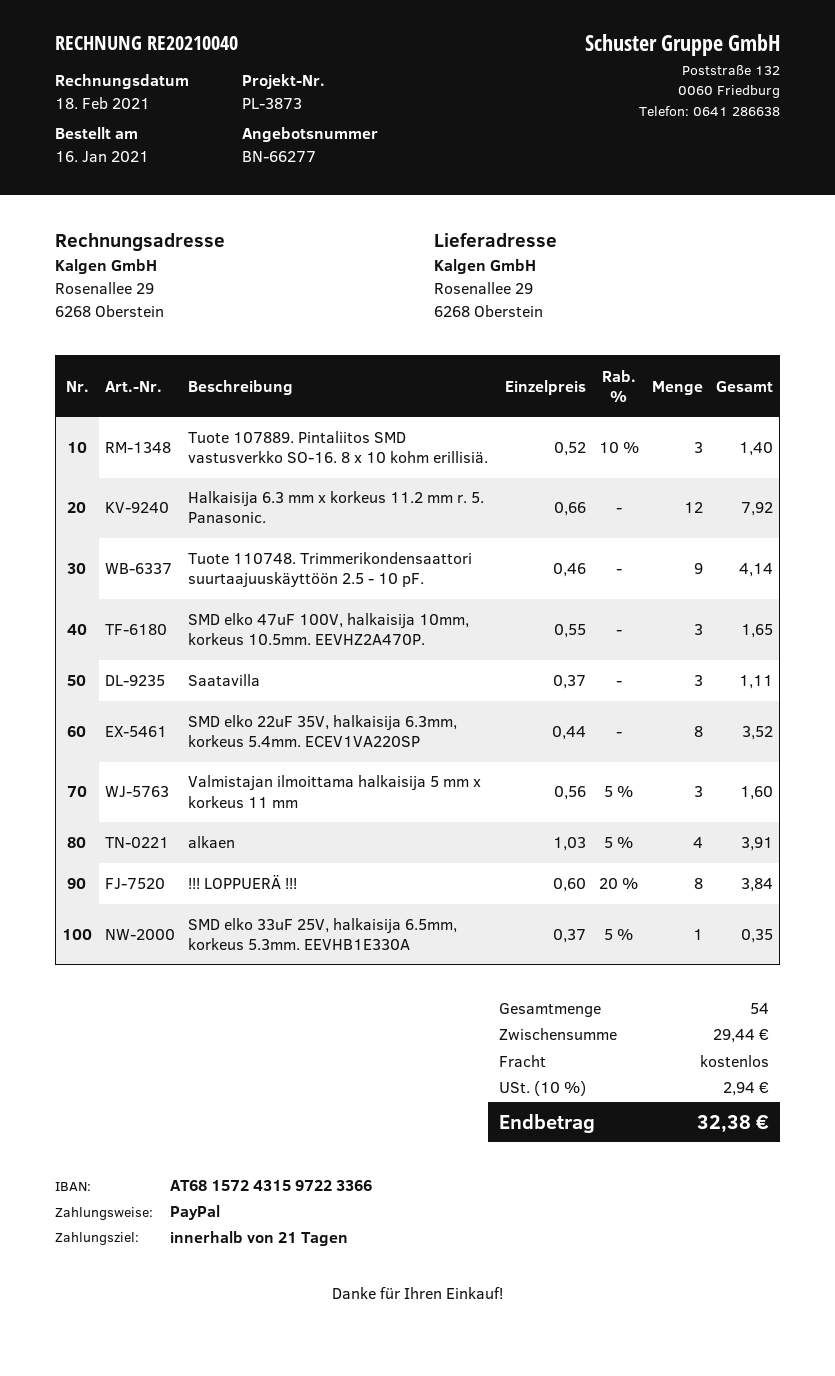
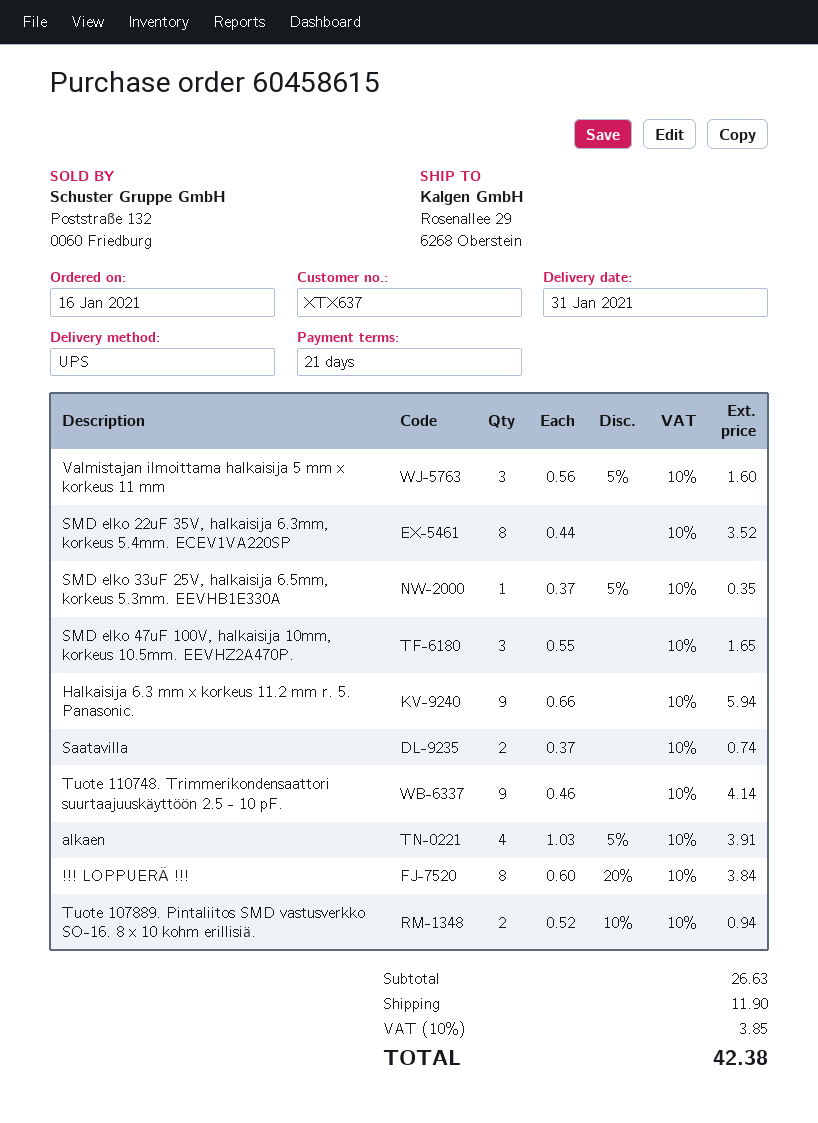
Tuote 107889. Pintaliitos SMD vastusverkko SO-16. 8 x 10 kohm erillisiä.: 3 x 0.52 - 10% = 1.40 -> 2 x 0.52 - 10% = 0.94
Halkaisija 6.3 mm x korkeus 11.2 mm r. 5. Panasonic.: 12 x 0.66 = 7.92 -> 9 x 0.66 = 5.94
Saatavilla: 3 x 0.37 = 1.11 -> 2 x 0.37 = 0.74
subtotal: 29.44 -> 26.63
shipping: 0.00 -> 11.90
tax: 10% = 2.94 -> 10% = 3.85
total: 32.38 -> 42.38

